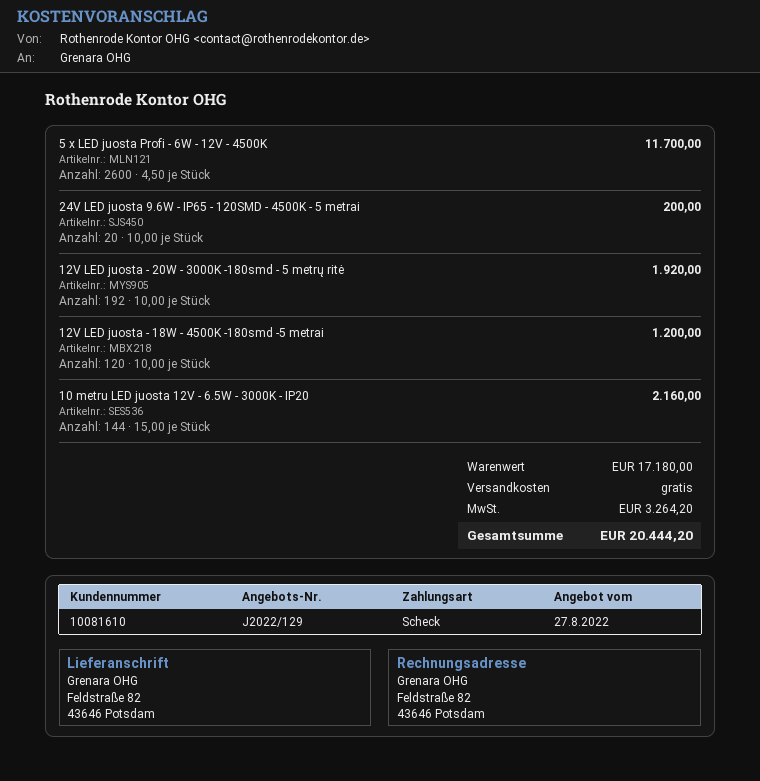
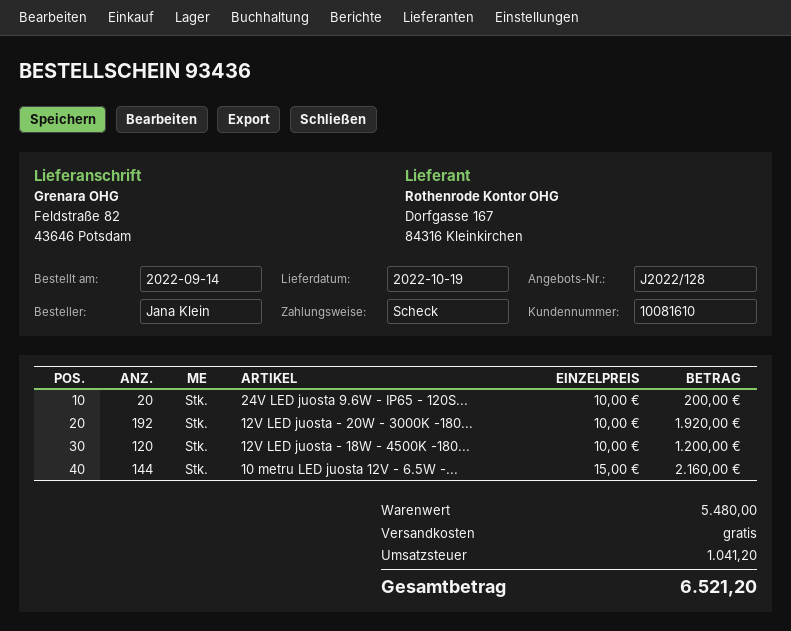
quote number: J2022/129 -> J2022/128
5 x LED juosta Profi - 6W - 12V - 4500K: 2600 x 4.50 = 11700.00 -> none
subtotal: 17180.00 -> 5480.00
tax: 3264.20 -> 1041.20
total: 20444.20 -> 6521.20

